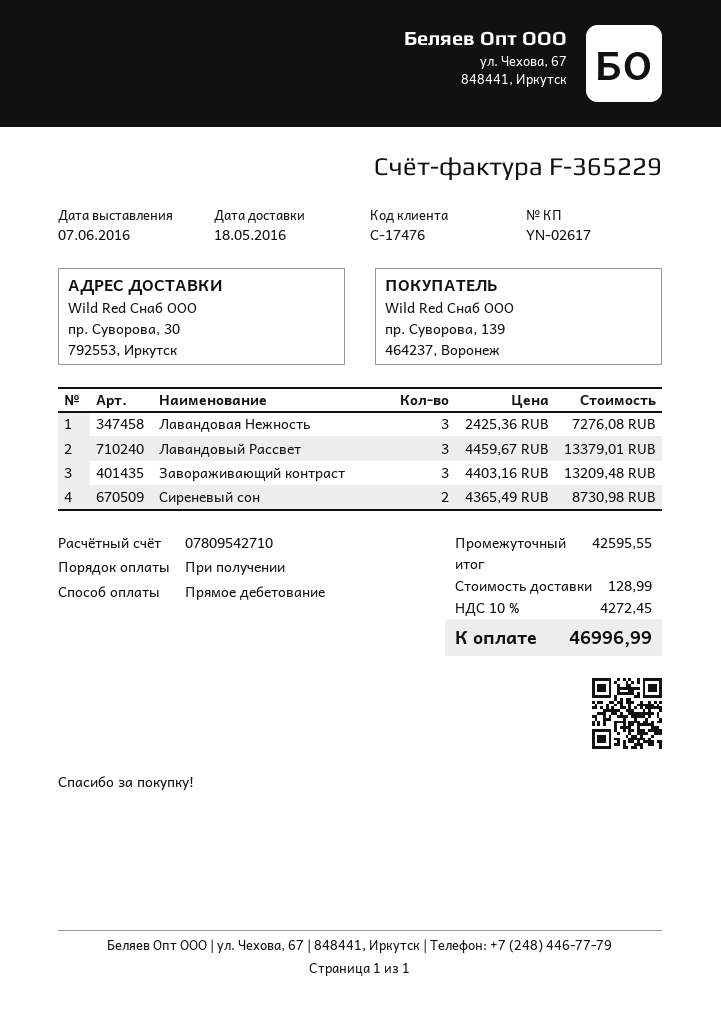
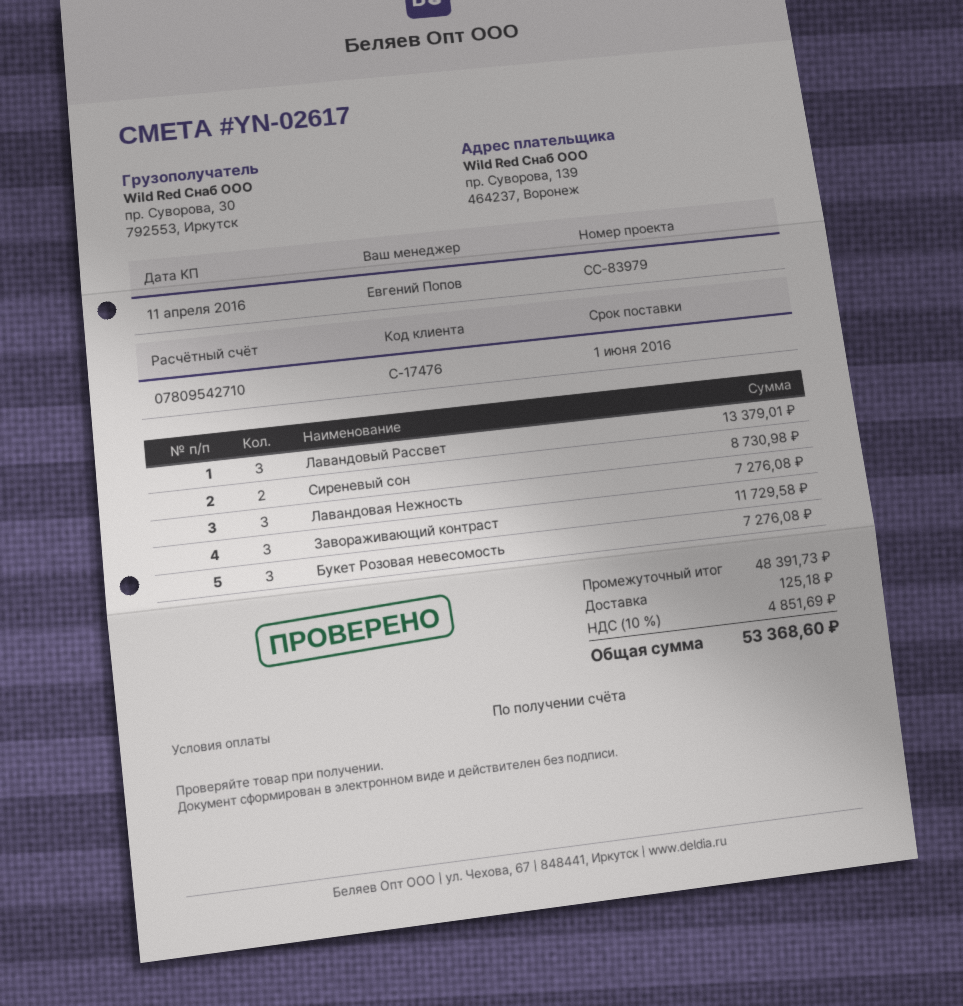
delivery date: 2016-05-18 -> 2016-06-01
Завораживающий контраст: 3 for 13209.48 -> 3 for 11729.58
Букет Розовая невесомость: none -> 3 for 7276.08
subtotal: 42595.55 -> 48391.73
shipping: 128.99 -> 125.18
tax: 10% = 4272.45 -> 10% = 4851.69
total: 46996.99 -> 53368.60

